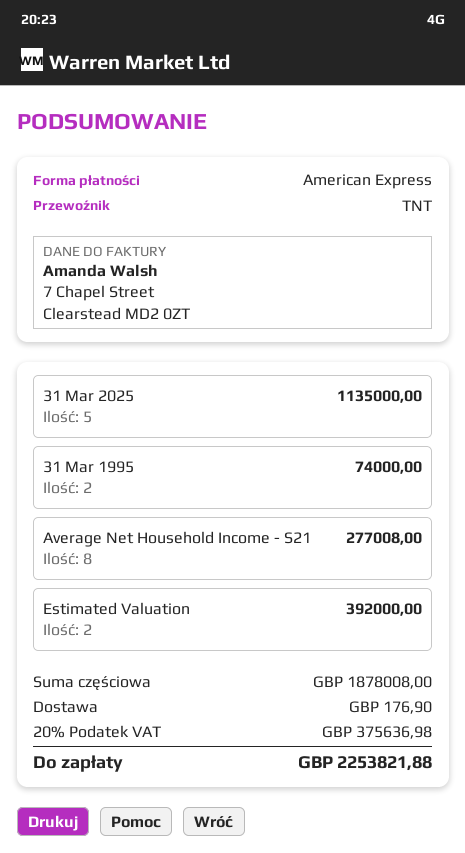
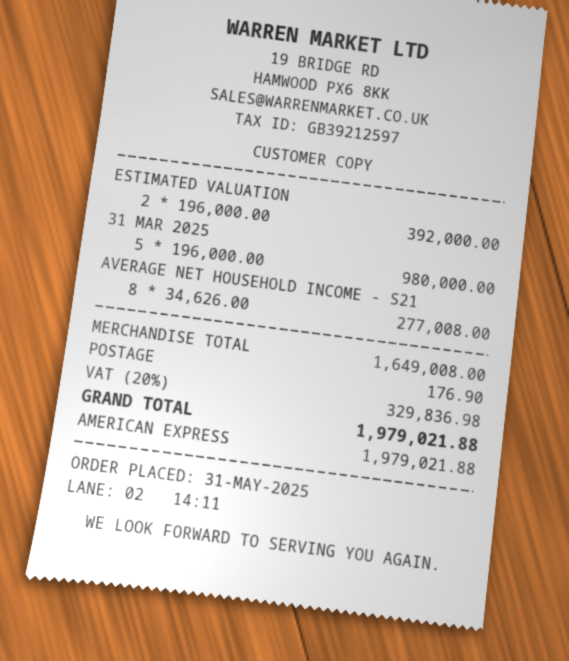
31 Mar 2025: 5 for 1135000.00 -> 5 for 980000.00
31 Mar 1995: 2 for 74000.00 -> none
subtotal: 1878008.00 -> 1649008.00
tax: 20% = 375636.98 -> 20% = 329836.98
total: 2253821.88 -> 1979021.88

